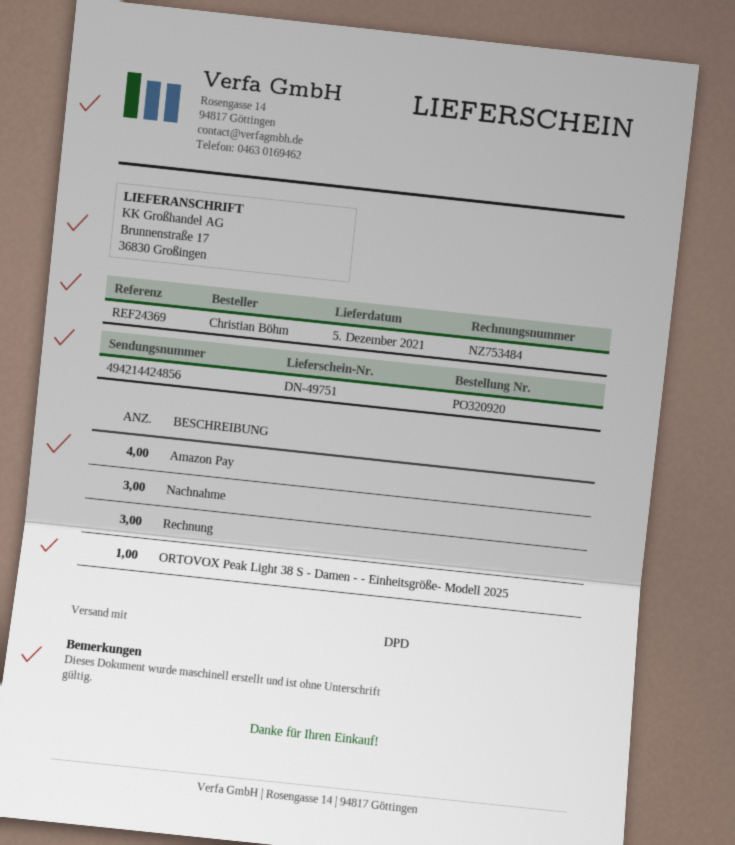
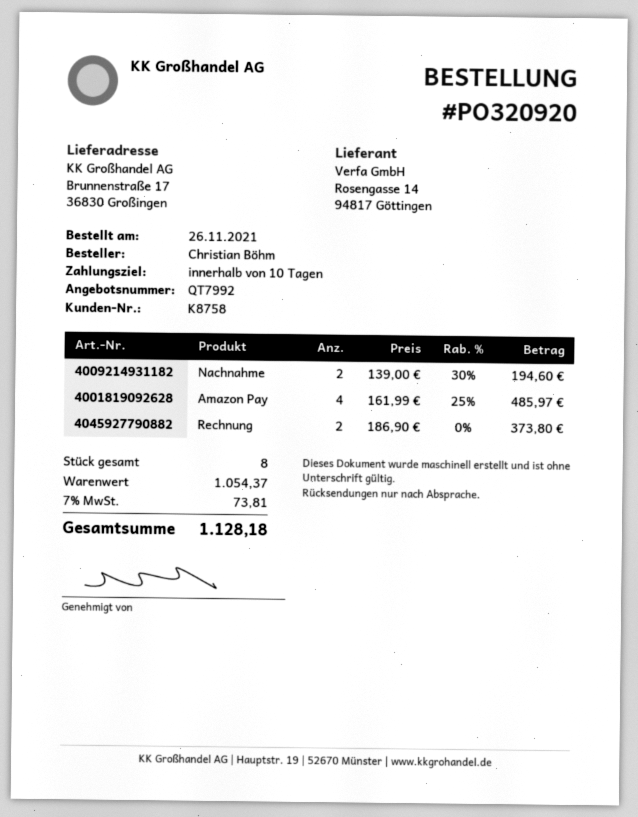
Nachnahme: 3 -> 2
Rechnung: 3 -> 2
ORTOVOX Peak Light 38 S - Damen - - Einheitsgröße- Modell 2025: 1 -> none

